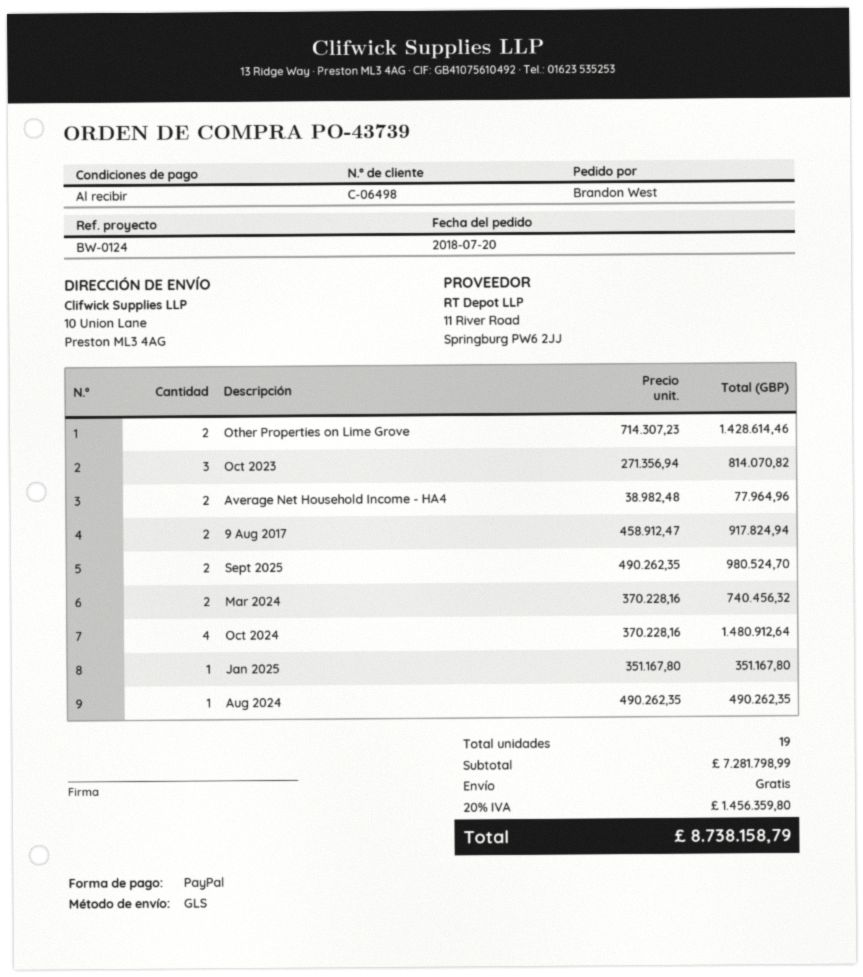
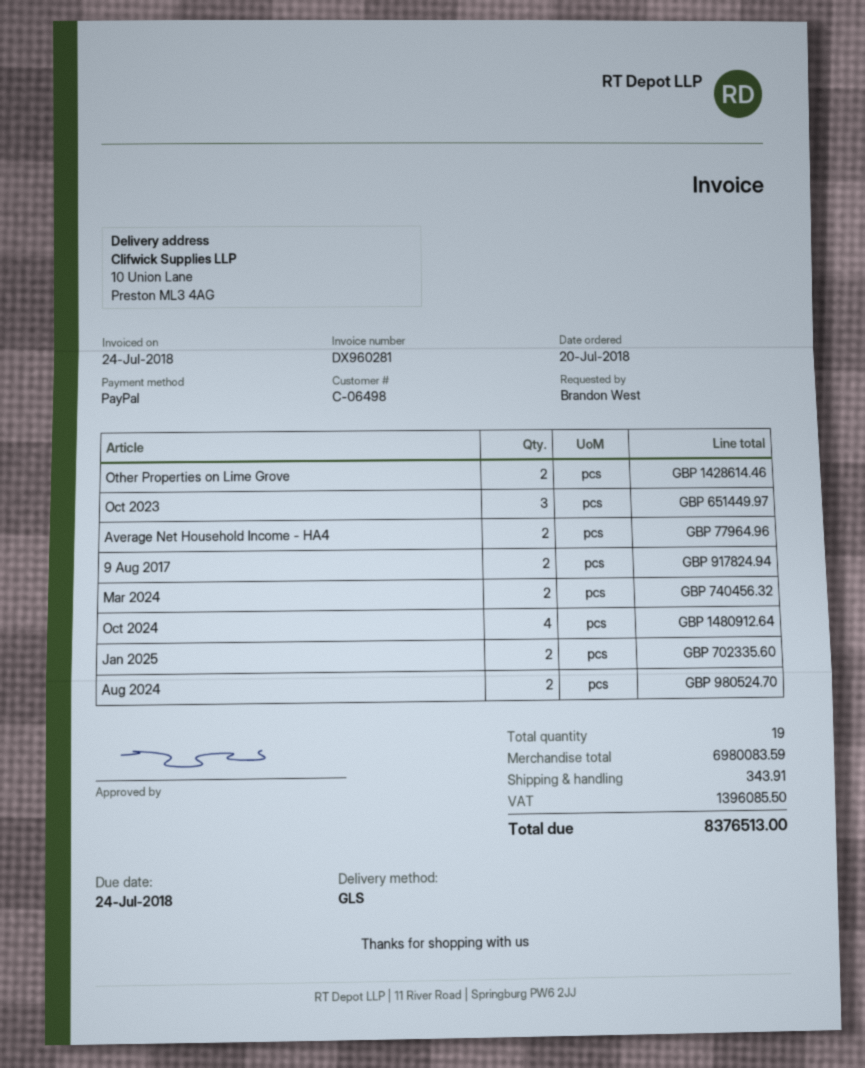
Oct 2023: 3 for 814070.82 -> 3 for 651449.97
Sept 2025: 2 for 980524.70 -> none
Jan 2025: 1 for 351167.80 -> 2 for 702335.60
Aug 2024: 1 for 490262.35 -> 2 for 980524.70
subtotal: 7281798.99 -> 6980083.59
shipping: 0.00 -> 343.91
tax: 1456359.80 -> 1396085.50
total: 8738158.79 -> 8376513.00

